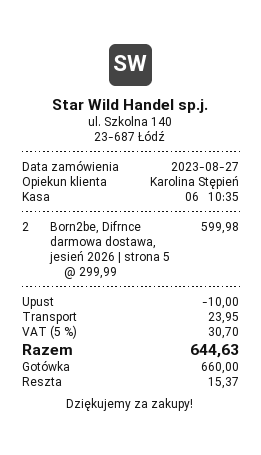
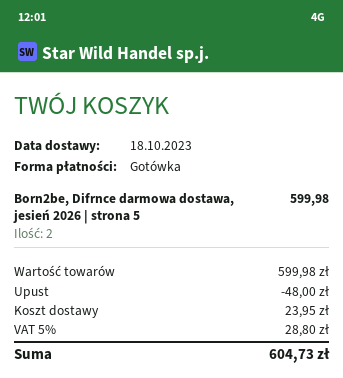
discount: 10.00 -> 48.00
tax: 5% = 30.70 -> 5% = 28.80
total: 644.63 -> 604.73

